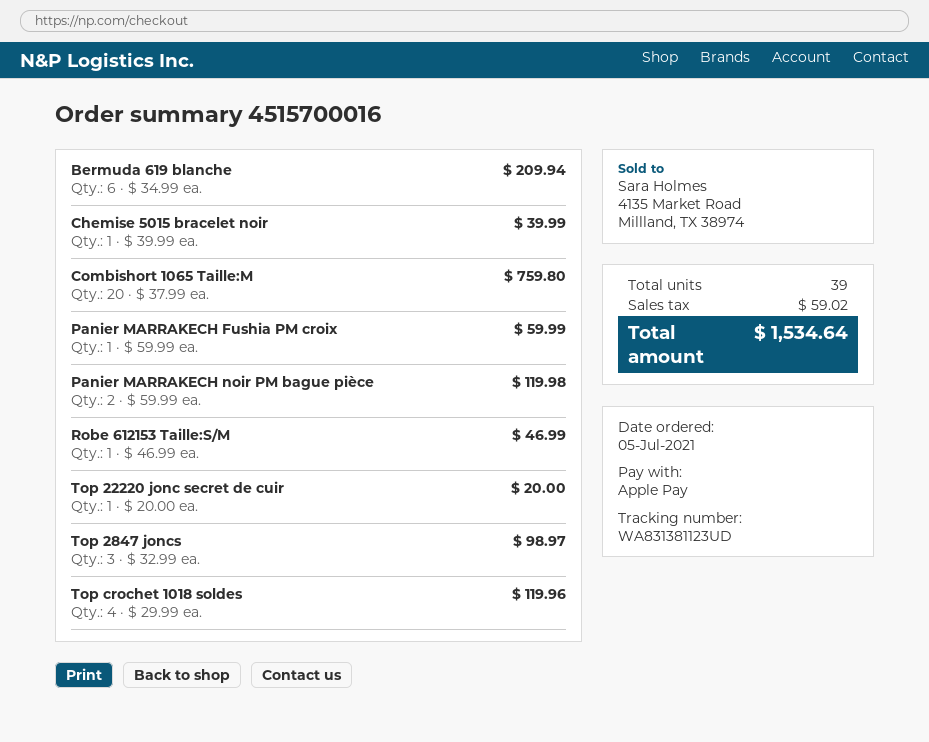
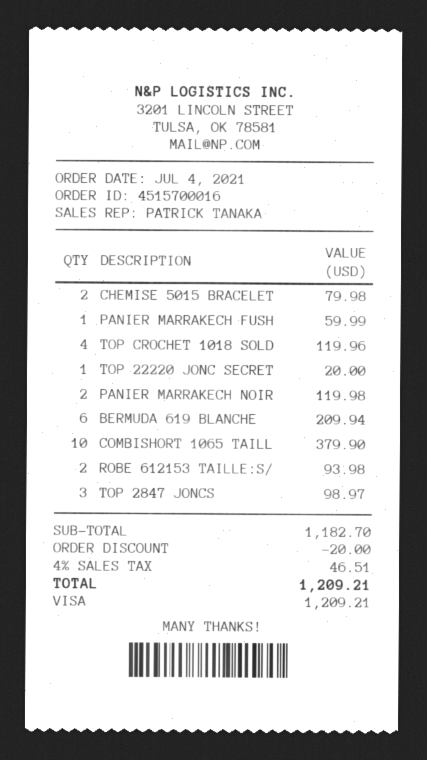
order date: 2021-07-05 -> 2021-07-04
payment method: Apple Pay -> Visa
Chemise 5015 bracelet noir: 1 for 39.99 -> 2 for 79.98
Combishort 1065 Taille:M: 20 for 759.80 -> 10 for 379.90
Robe 612153 Taille:S/M: 1 for 46.99 -> 2 for 93.98
discount: none -> 20.00
tax: 59.02 -> 46.51
total: 1534.64 -> 1209.21

